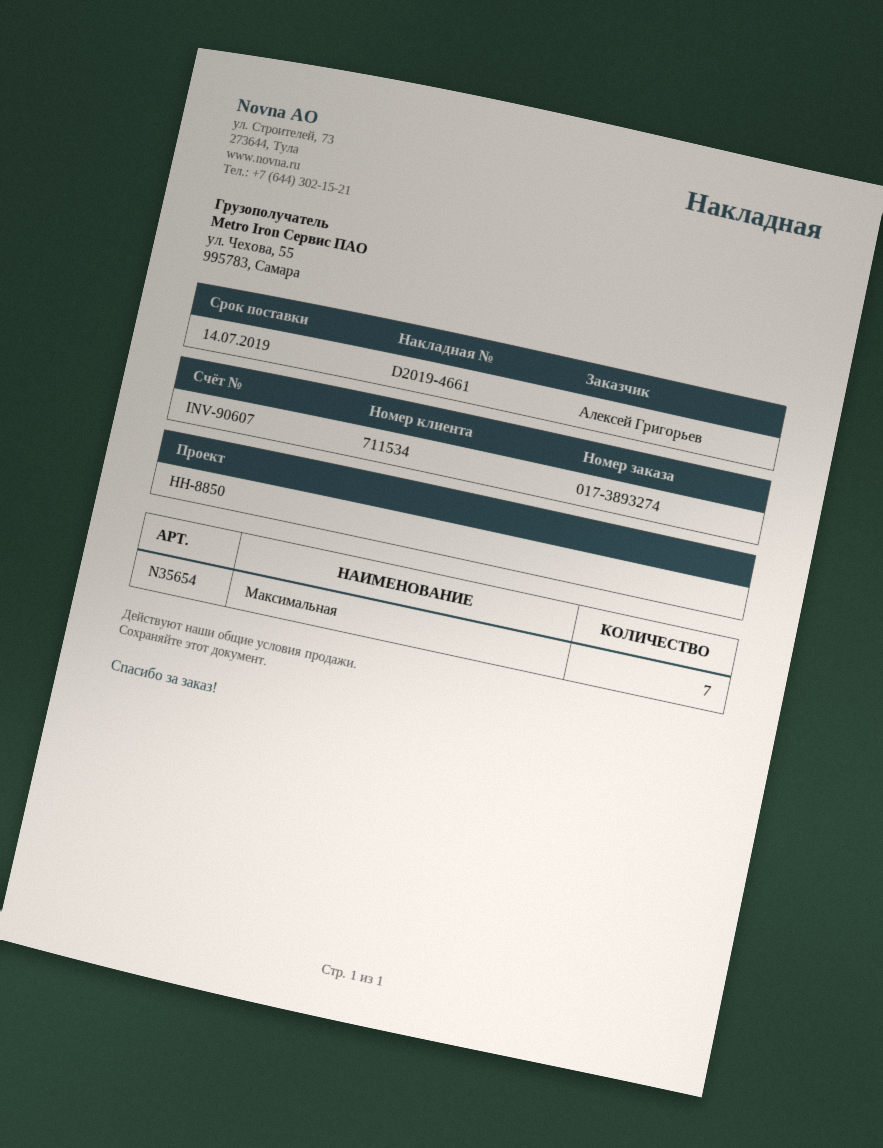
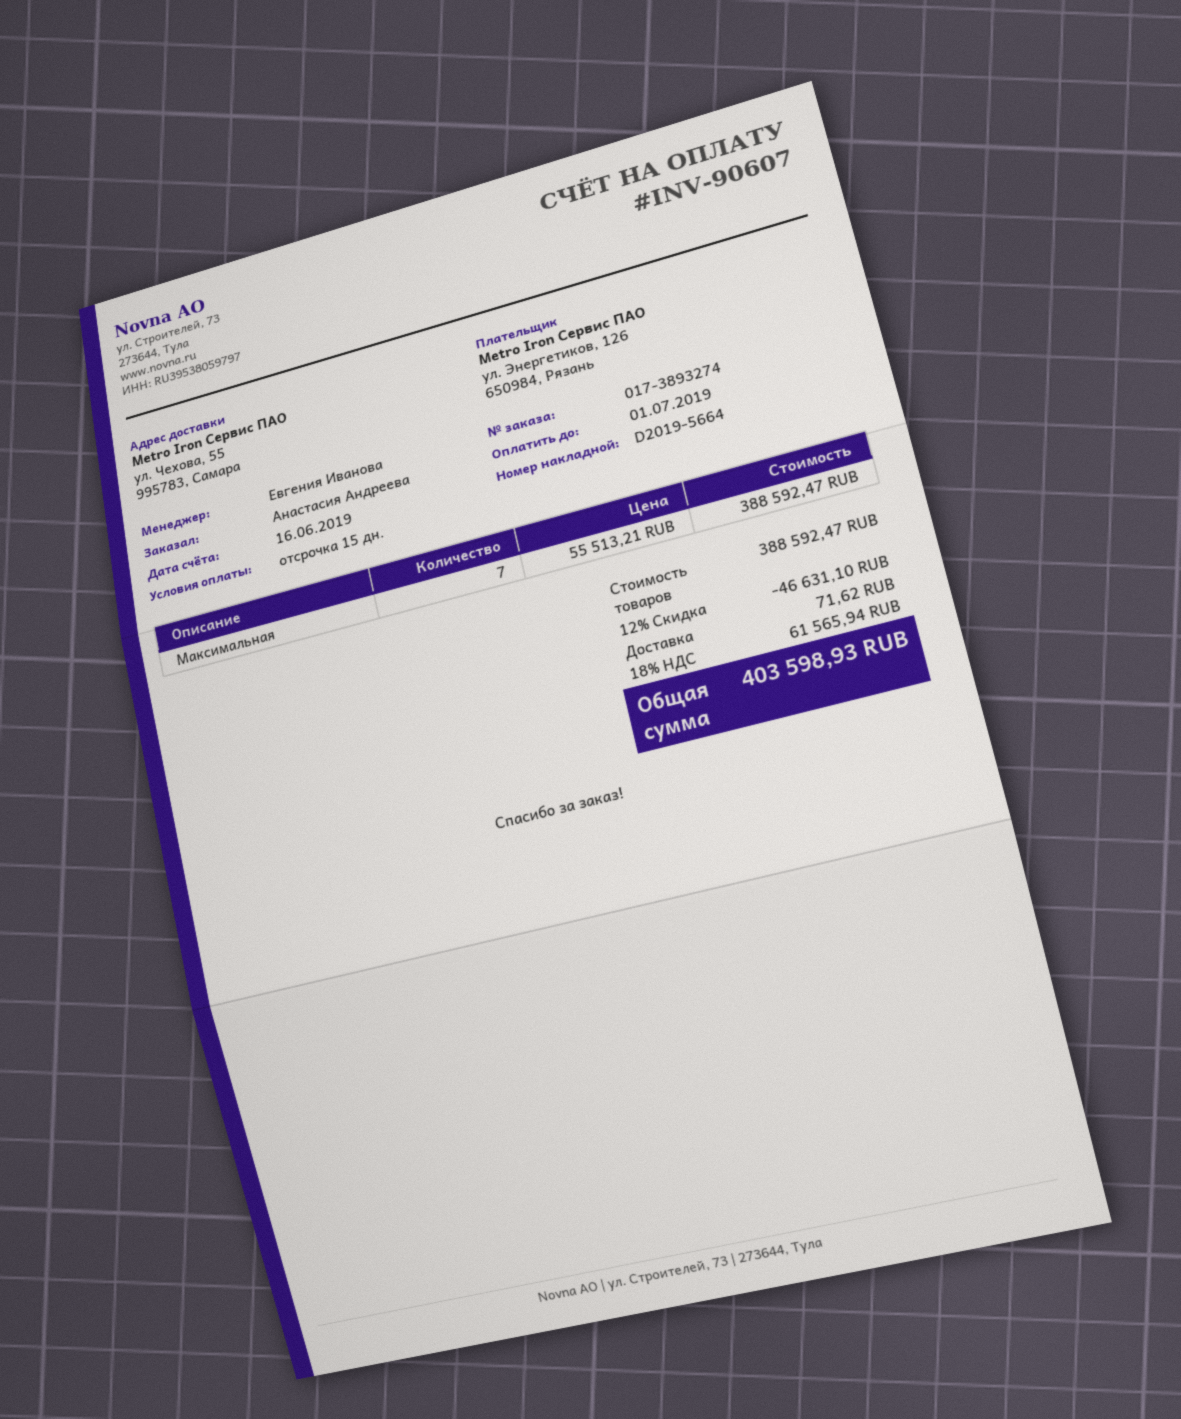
delivery note number: D2019-4661 -> D2019-5664
ordered by: Алексей Григорьев -> Анастасия Андреева

